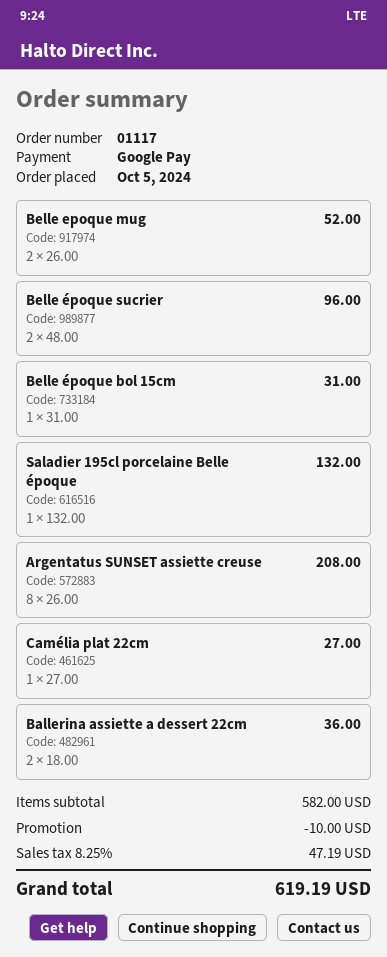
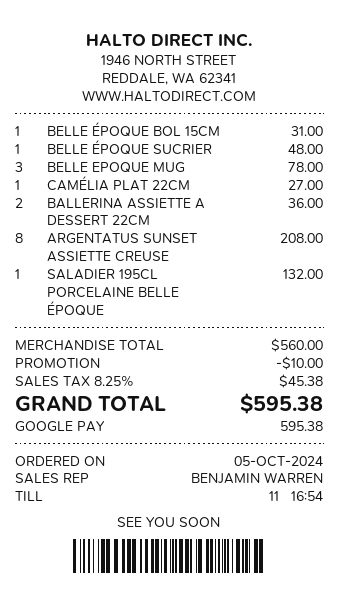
Belle epoque mug: 2 for 52.00 -> 3 for 78.00
Belle époque sucrier: 2 for 96.00 -> 1 for 48.00
subtotal: 582.00 -> 560.00
tax: 8.25% = 47.19 -> 8.25% = 45.38
total: 619.19 -> 595.38

